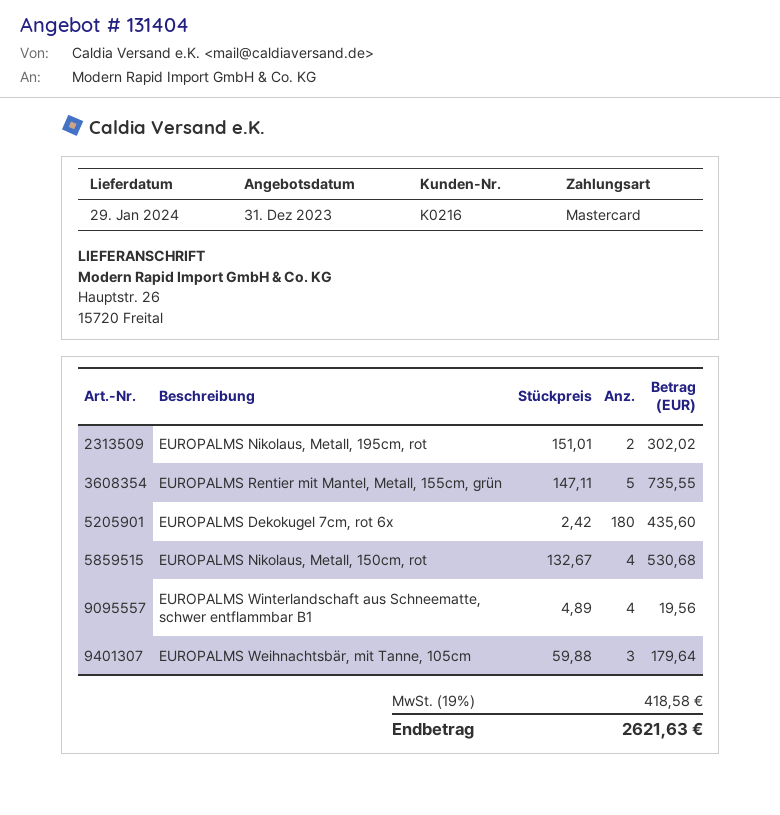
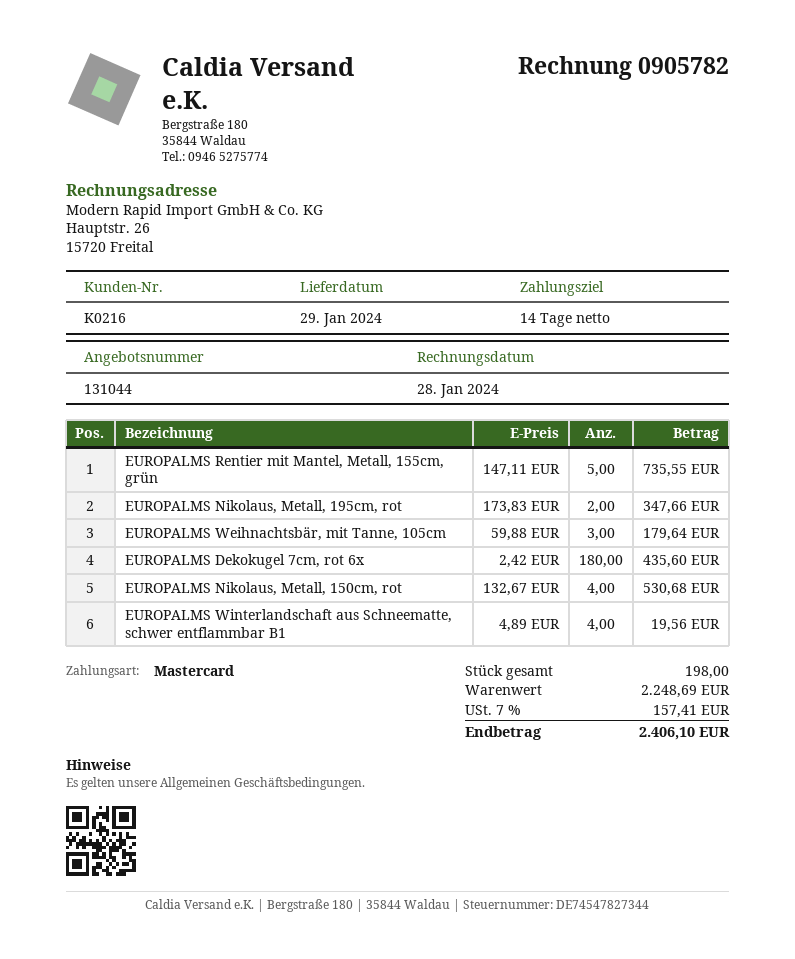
quote number: 131404 -> 131044
EUROPALMS Nikolaus, Metall, 195cm, rot: 2 x 151.01 = 302.02 -> 2 x 173.83 = 347.66
tax: 19% = 418.58 -> 7% = 157.41
total: 2621.63 -> 2406.10

